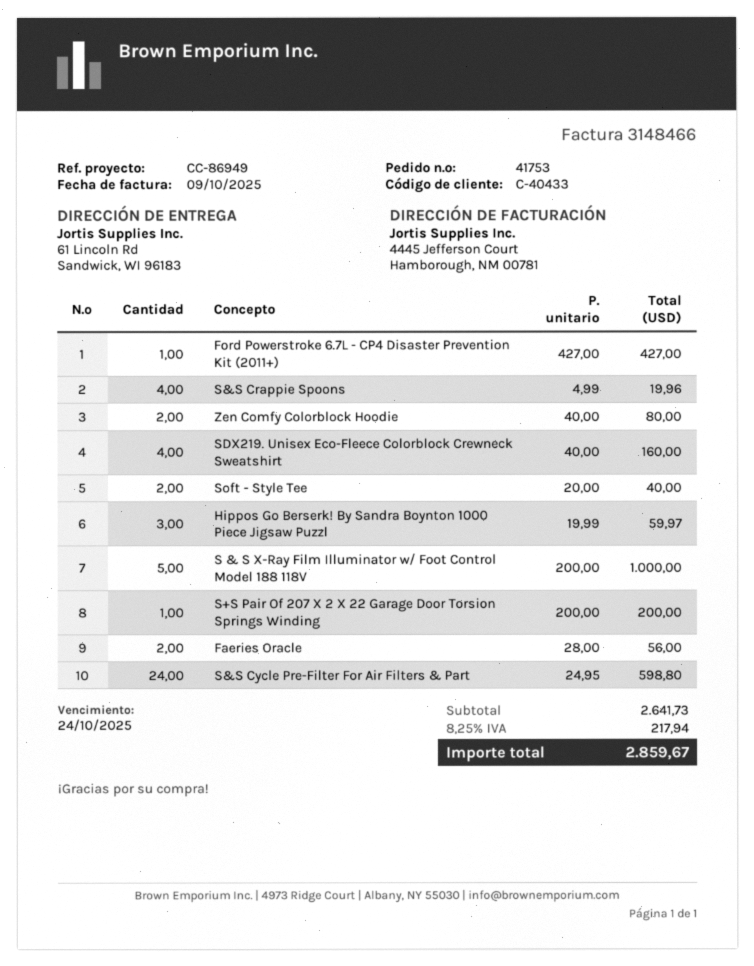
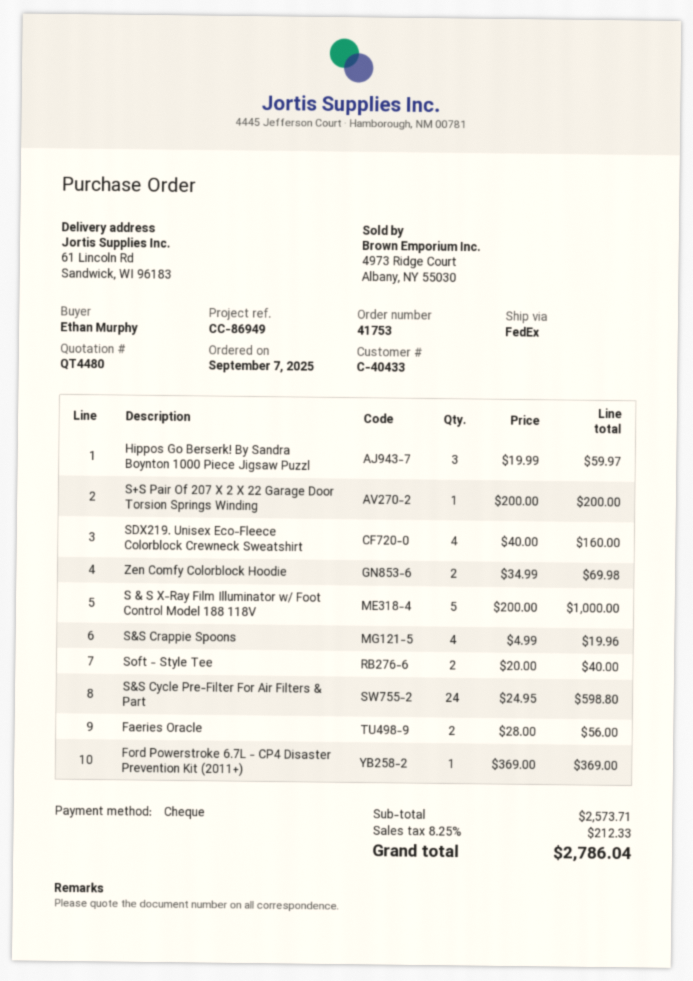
Ford Powerstroke 6.7L - CP4 Disaster Prevention Kit (2011+): 1 x 427.00 = 427.00 -> 1 x 369.00 = 369.00
Zen Comfy Colorblock Hoodie: 2 x 40.00 = 80.00 -> 2 x 34.99 = 69.98
subtotal: 2641.73 -> 2573.71
tax: 8.25% = 217.94 -> 8.25% = 212.33
total: 2859.67 -> 2786.04

